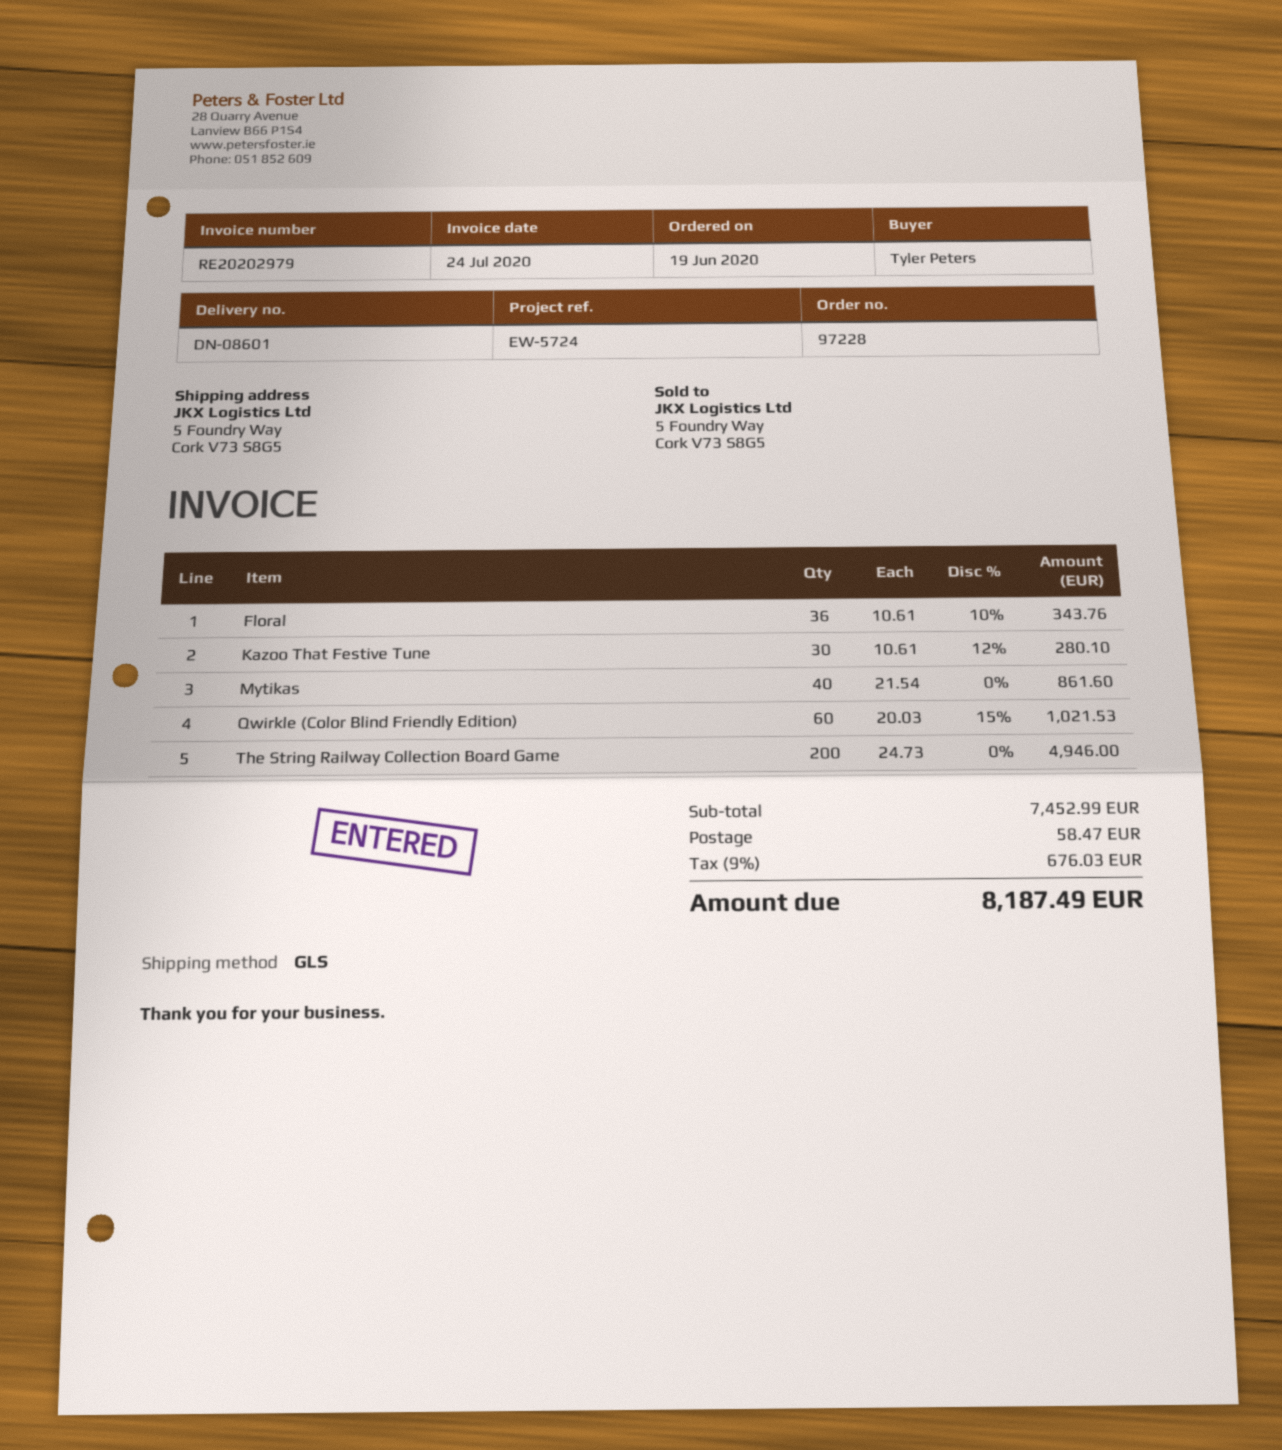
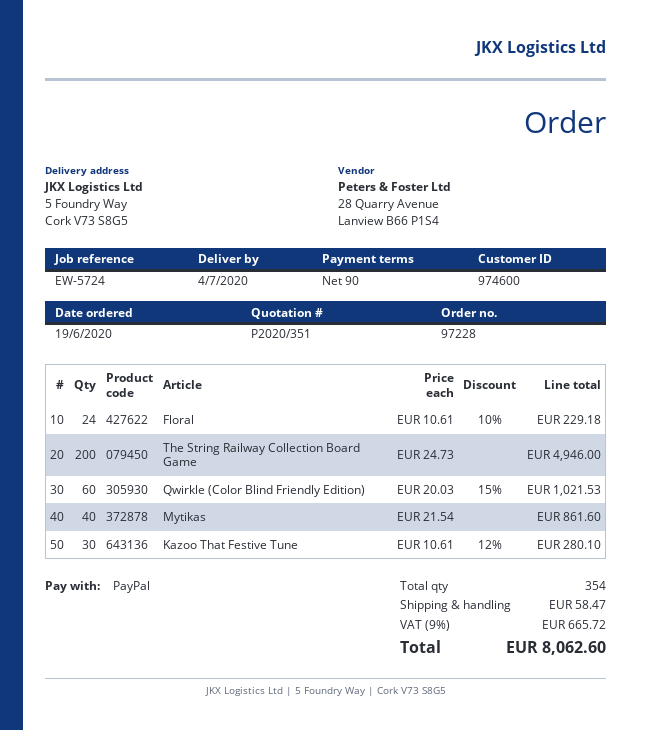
Floral: 36 x 10.61 - 10% = 343.76 -> 24 x 10.61 - 10% = 229.18
tax: 9% = 676.03 -> 9% = 665.72
total: 8187.49 -> 8062.60

